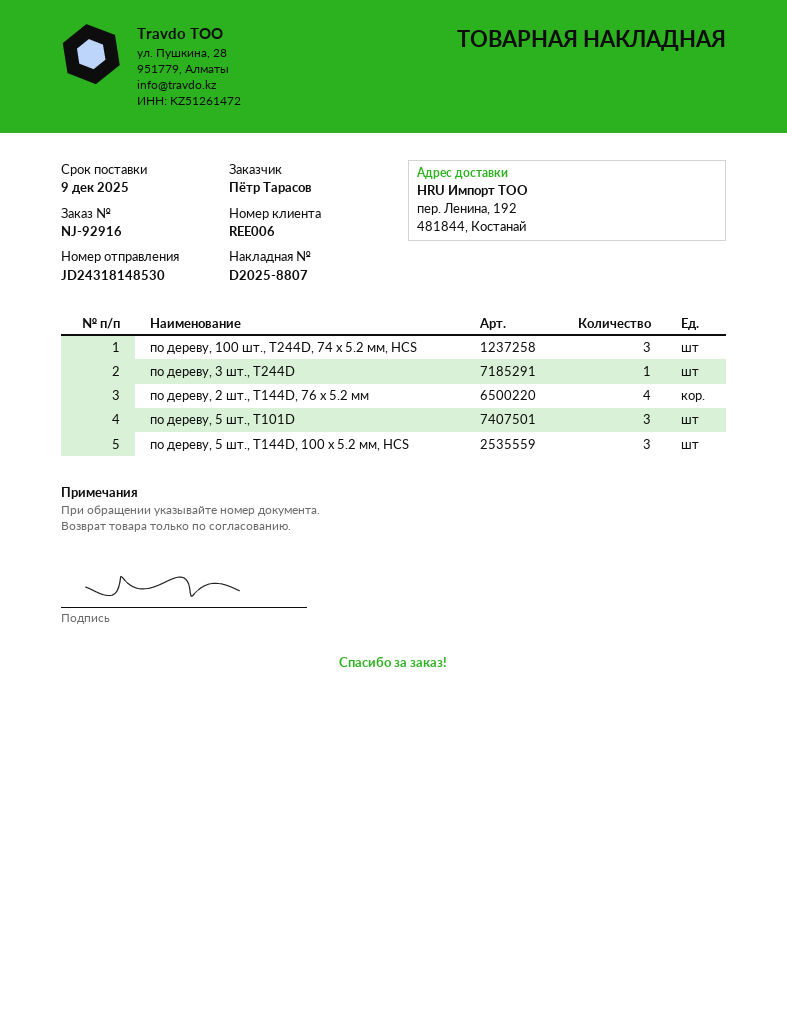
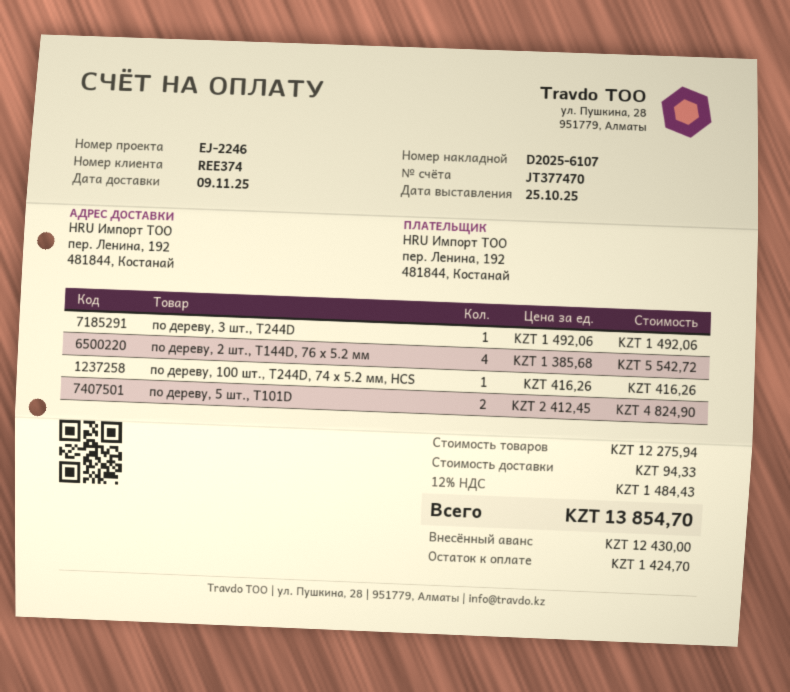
delivery note number: D2025-8807 -> D2025-6107
delivery date: 2025-12-09 -> 2025-11-09
customer number: REE006 -> REE374
по дереву, 100 шт., T244D, 74 х 5.2 мм, HСS: 3 -> 1
по дереву, 5 шт., T101D: 3 -> 2
по дереву, 5 шт., T144D, 100 х 5.2 мм, HCS: 3 -> none

